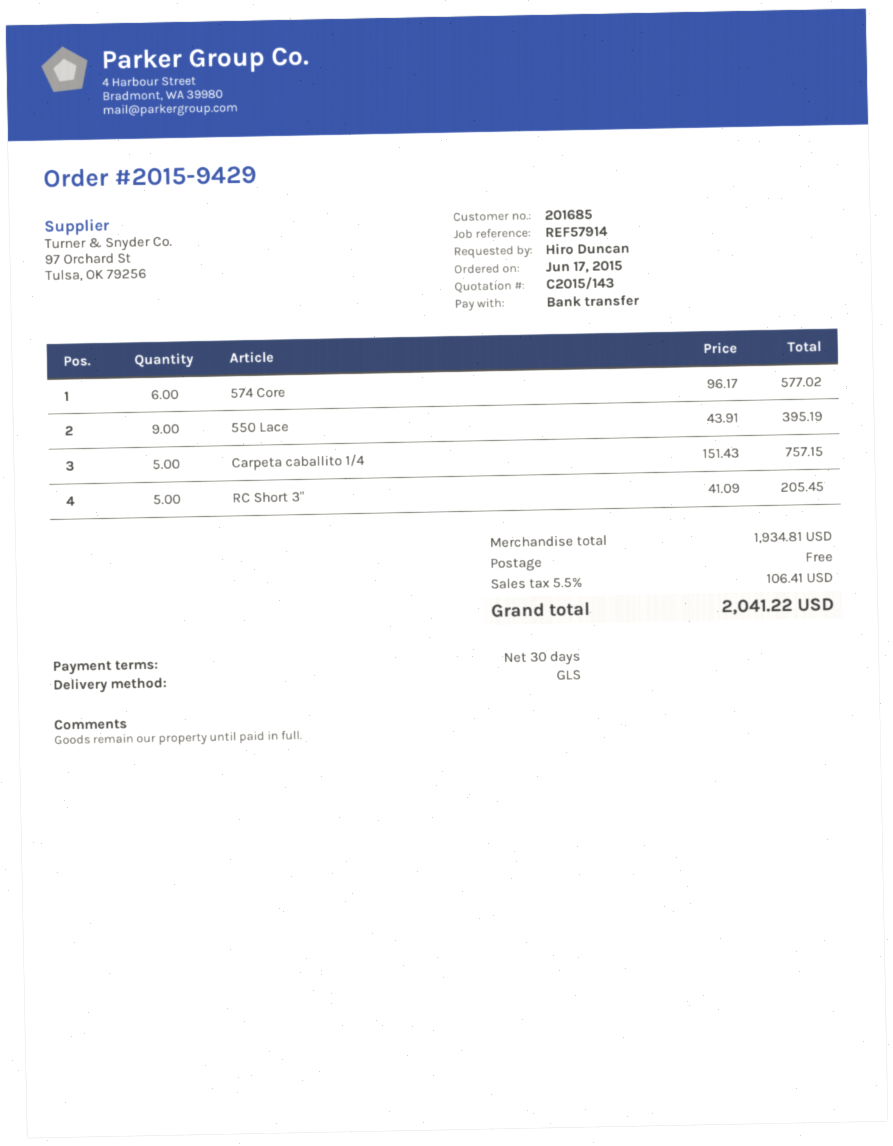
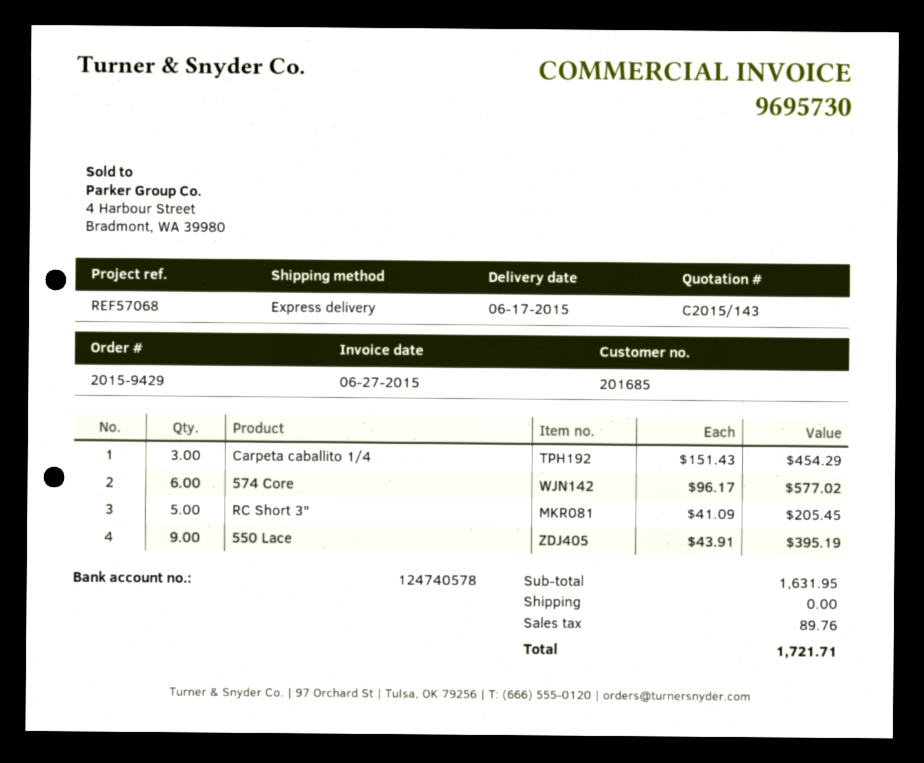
reference: REF57914 -> REF57068
shipping method: GLS -> express
Carpeta caballito 1/4: 5 x 151.43 = 757.15 -> 3 x 151.43 = 454.29
subtotal: 1934.81 -> 1631.95
tax: 106.41 -> 89.76
total: 2041.22 -> 1721.71

